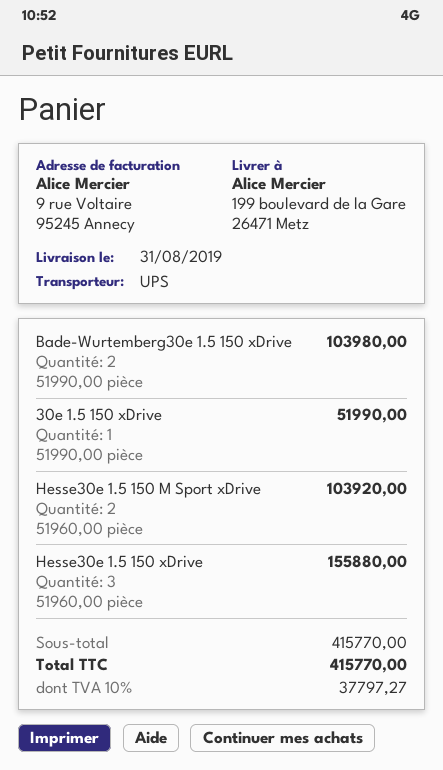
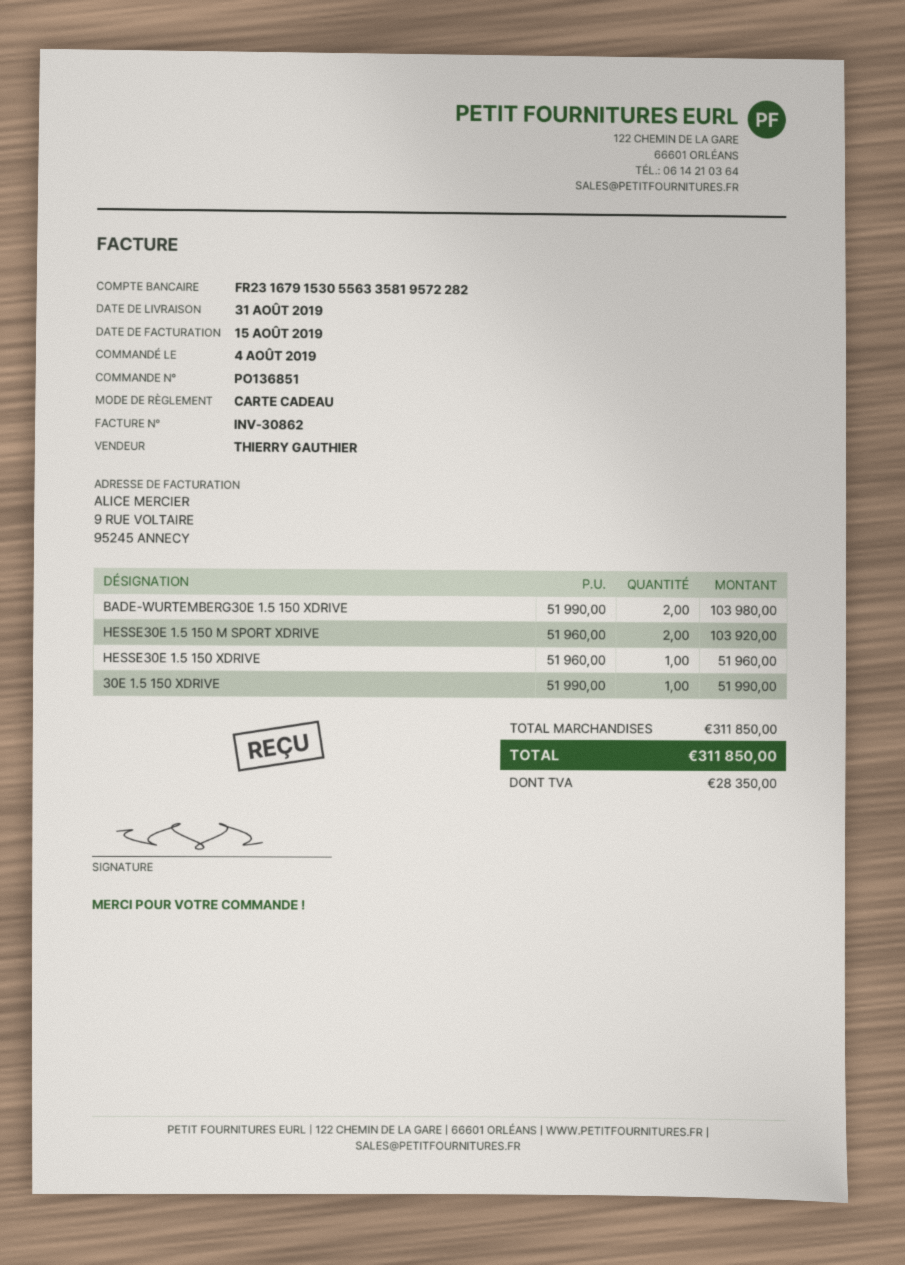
Hesse30e 1.5 150 xDrive: 3 x 51960.00 = 155880.00 -> 1 x 51960.00 = 51960.00
subtotal: 415770.00 -> 311850.00
tax: 37797.27 -> 28350.00
total: 415770.00 -> 311850.00

